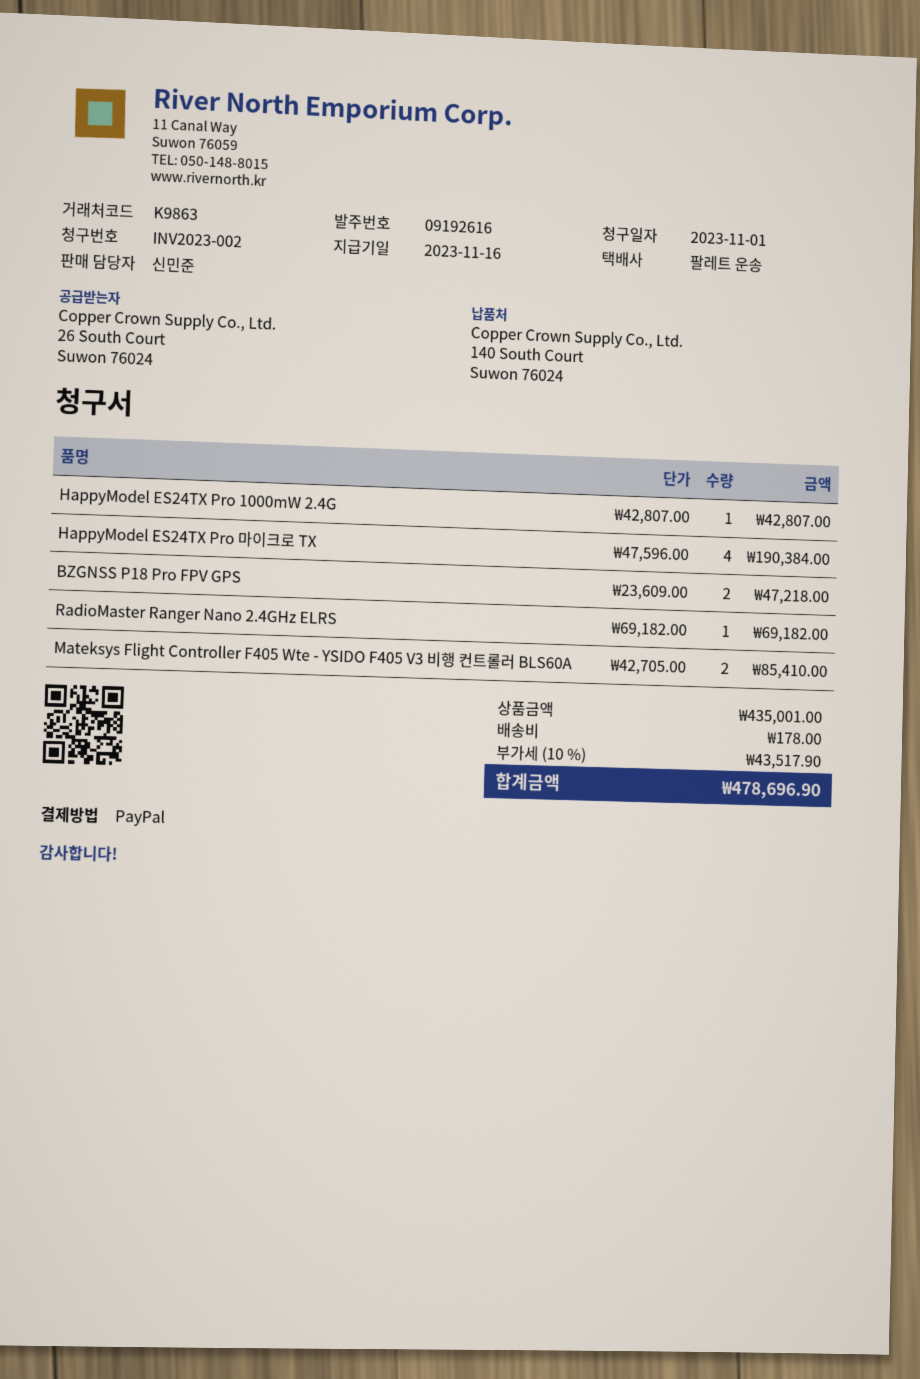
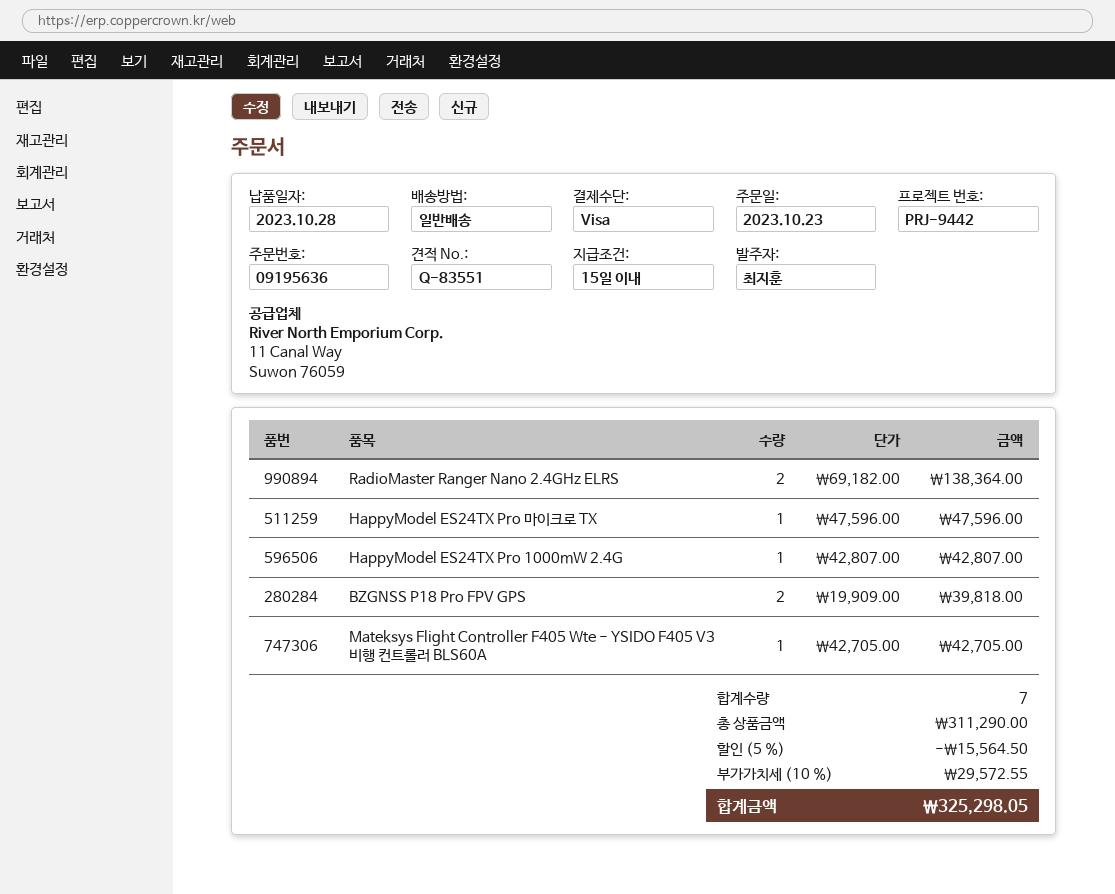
order number: 09192616 -> 09195636
payment method: PayPal -> Visa
shipping method: pallet freight -> standard
HappyModel ES24TX Pro 마이크로 TX: 4 x 47596.00 = 190384.00 -> 1 x 47596.00 = 47596.00
BZGNSS P18 Pro FPV GPS: 2 x 23609.00 = 47218.00 -> 2 x 19909.00 = 39818.00
RadioMaster Ranger Nano 2.4GHz ELRS: 1 x 69182.00 = 69182.00 -> 2 x 69182.00 = 138364.00
Mateksys Flight Controller F405 Wte - YSIDO F405 V3 비행 컨트롤러 BLS60A: 2 x 42705.00 = 85410.00 -> 1 x 42705.00 = 42705.00
subtotal: 435001.00 -> 311290.00
discount: none -> 5% = 15564.50
shipping: 178.00 -> none
tax: 10% = 43517.90 -> 10% = 29572.55
total: 478696.90 -> 325298.05

